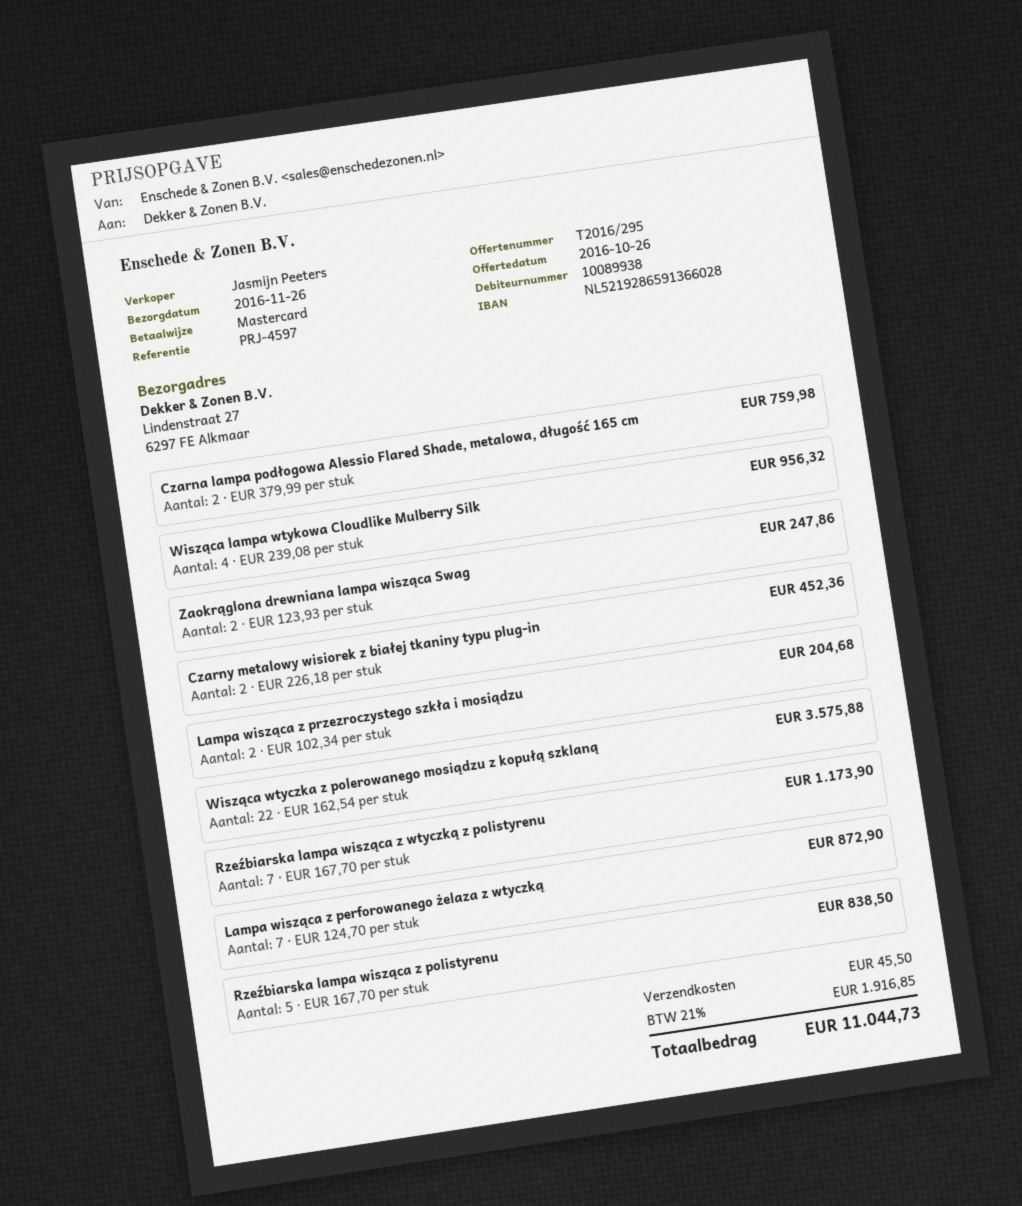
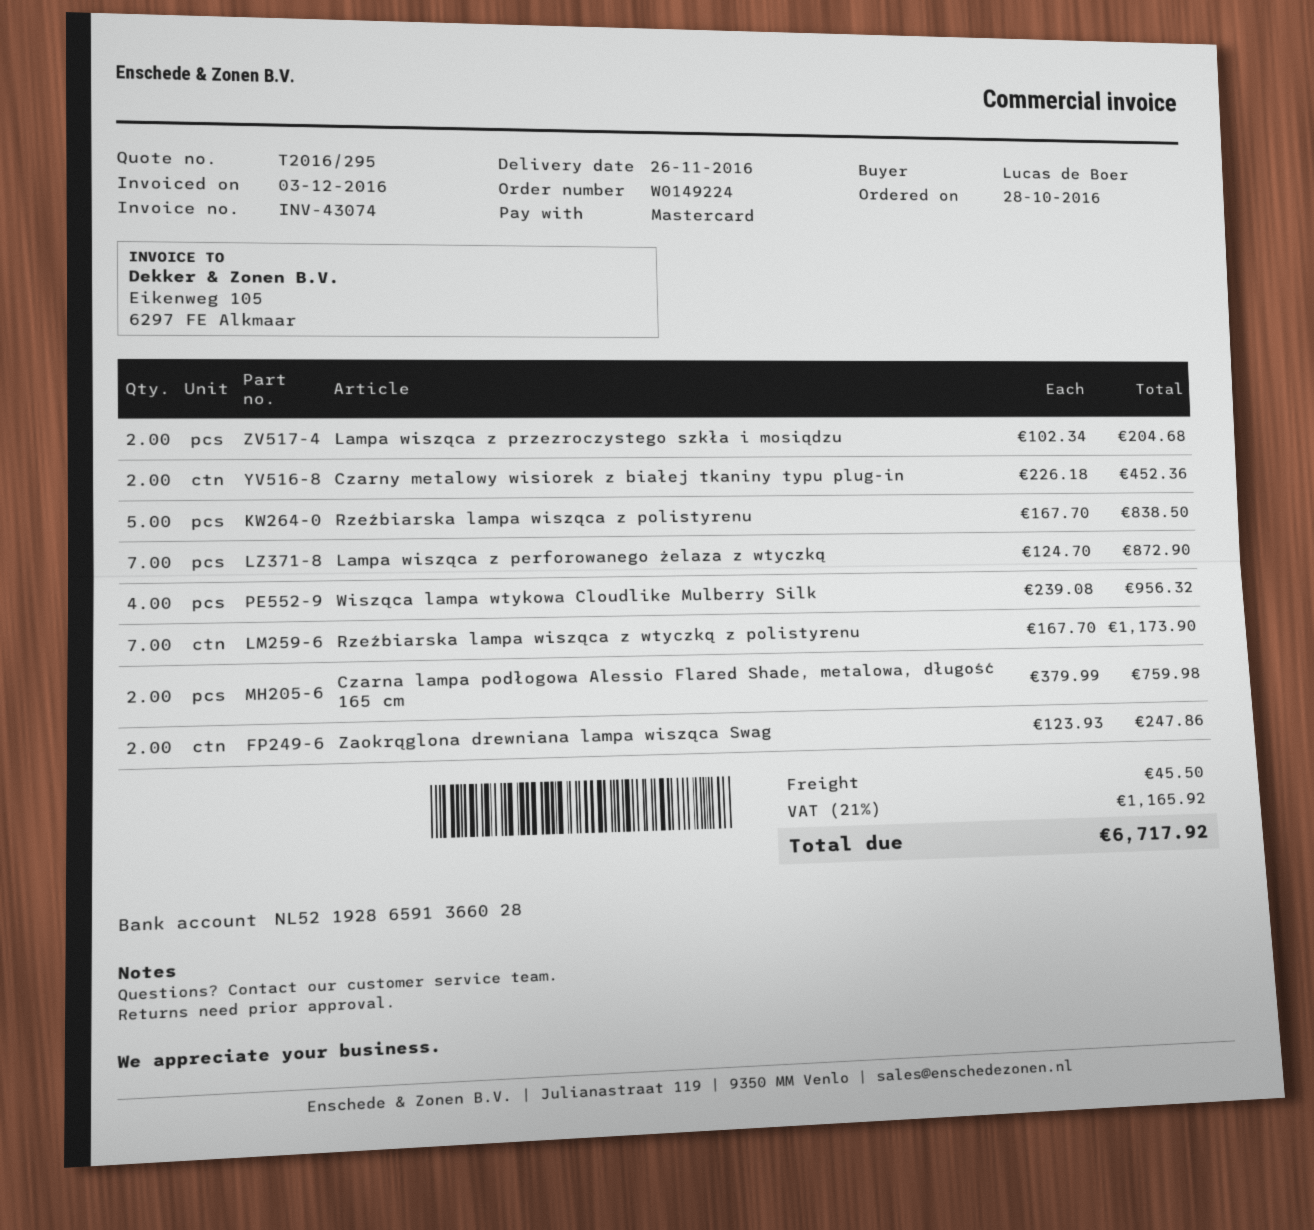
Wisząca wtyczka z polerowanego mosiądzu z kopułą szklaną: 22 x 162.54 = 3575.88 -> none
tax: 21% = 1916.85 -> 21% = 1165.92
total: 11044.73 -> 6717.92

